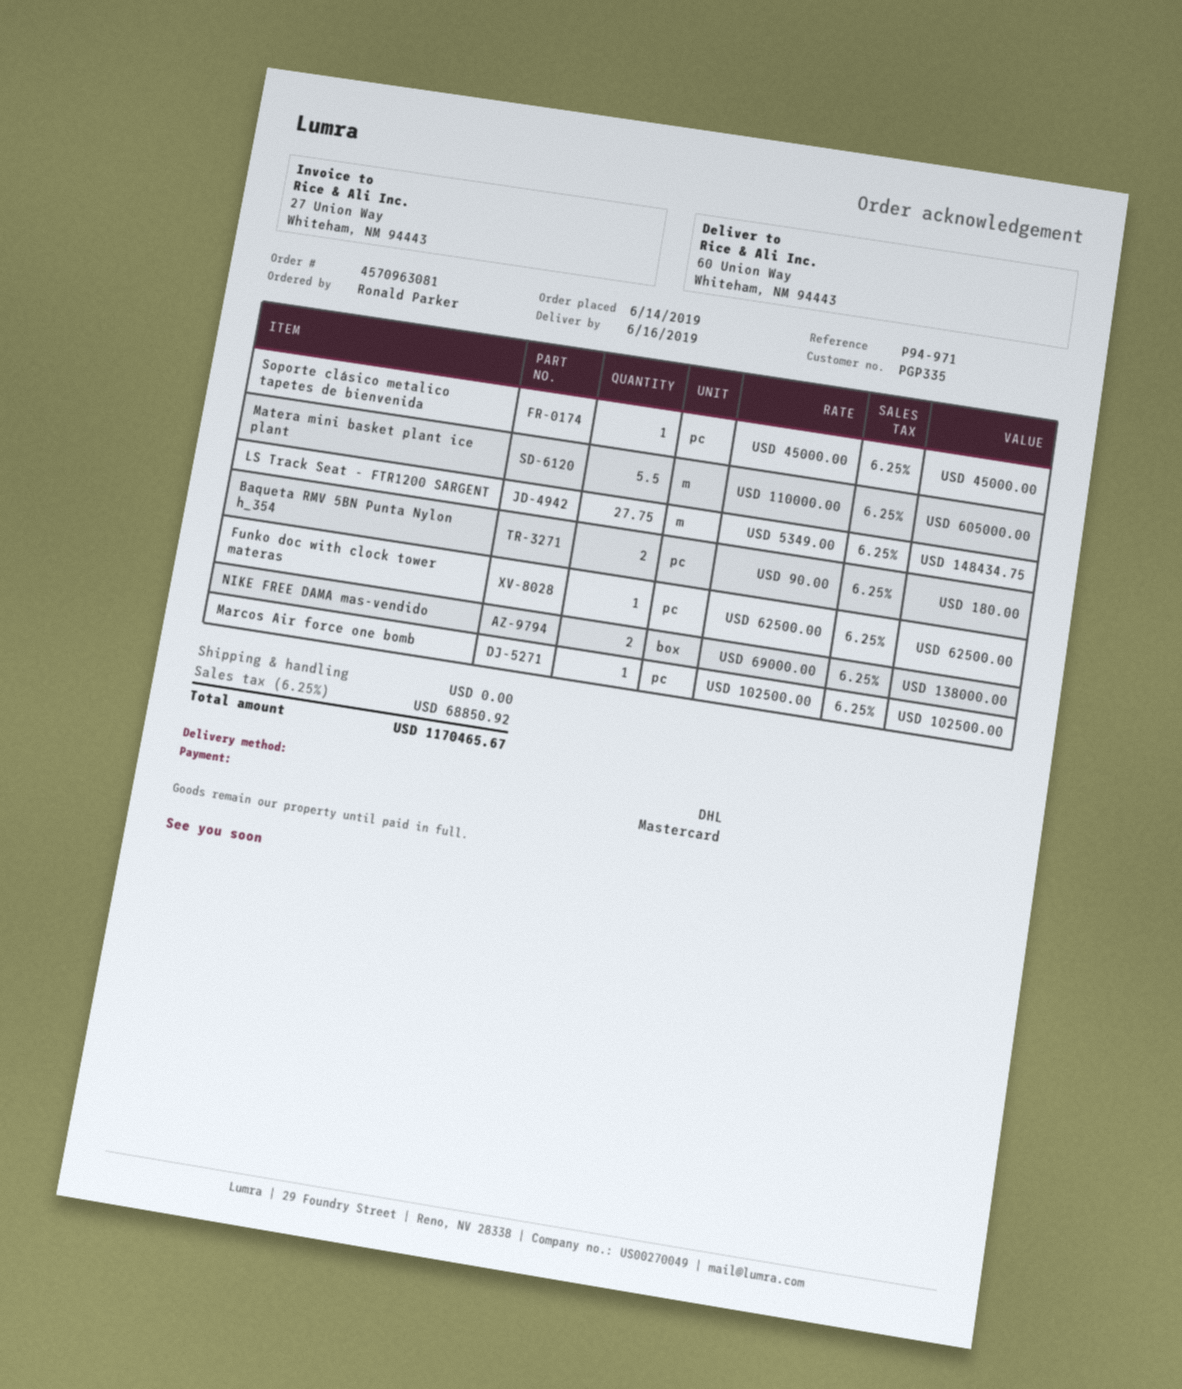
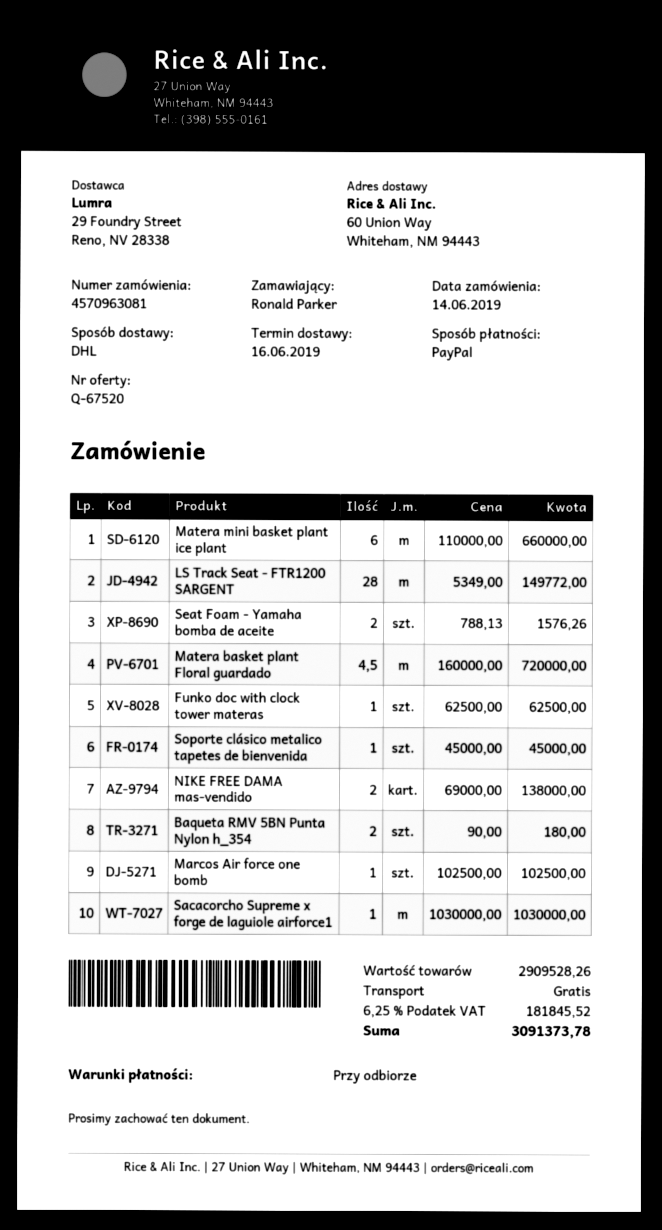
payment method: Mastercard -> PayPal
Matera mini basket plant ice plant: 5.5 x 110000.00 = 605000.00 -> 6 x 110000.00 = 660000.00
LS Track Seat - FTR1200 SARGENT: 27.75 x 5349.00 = 148434.75 -> 28 x 5349.00 = 149772.00
Seat Foam - Yamaha bomba de aceite: none -> 2 x 788.13 = 1576.26
Matera basket plant Floral guardado: none -> 4.5 x 160000.00 = 720000.00
Sacacorcho Supreme x forge de laguiole airforce1: none -> 1 x 1030000.00 = 1030000.00
tax: 6.25% = 68850.92 -> 6.25% = 181845.52
total: 1170465.67 -> 3091373.78

